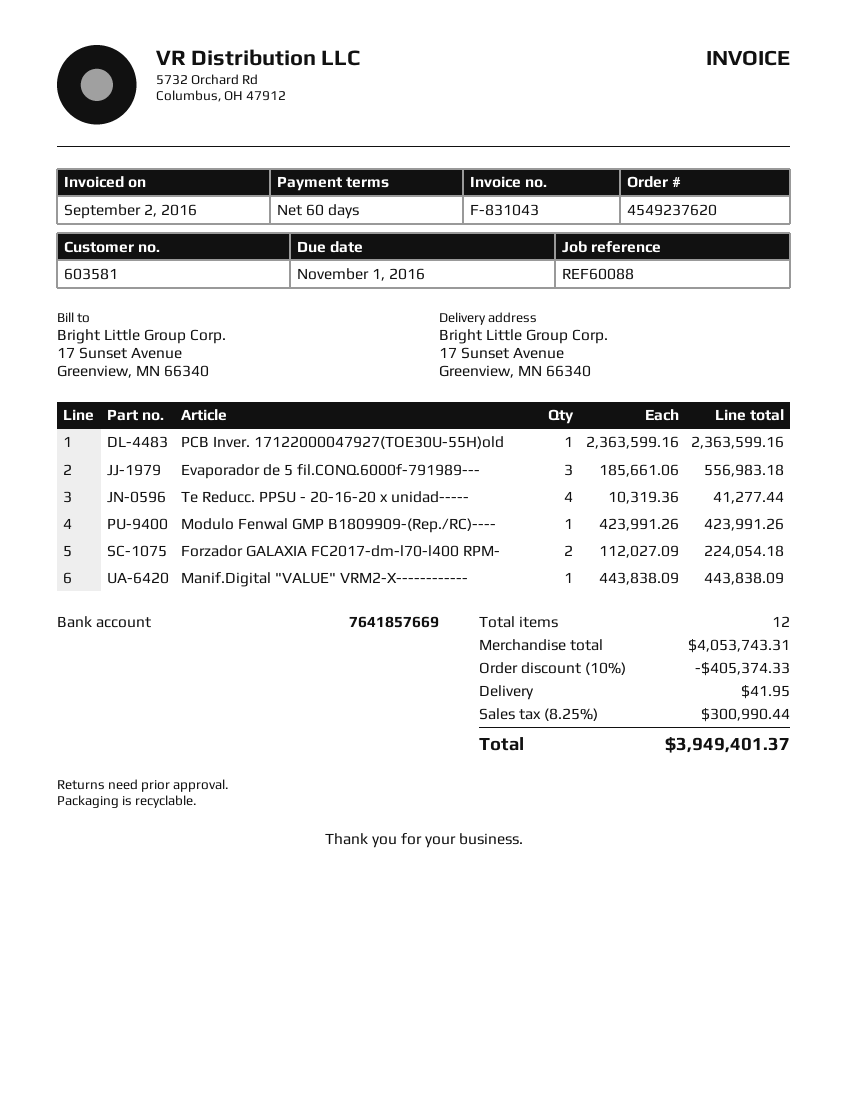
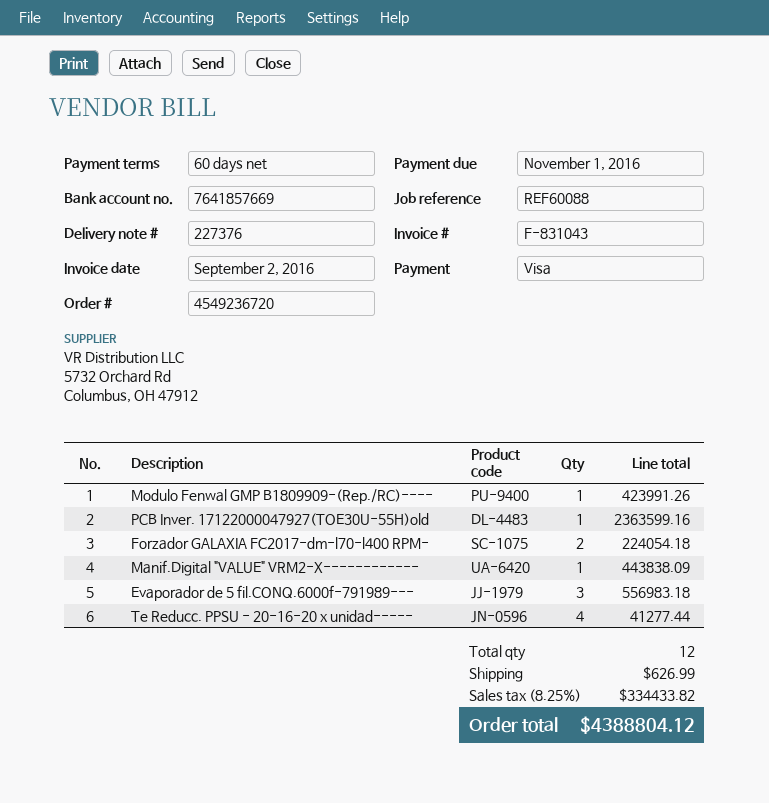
order number: 4549237620 -> 4549236720
discount: 10% = 405374.33 -> none
shipping: 41.95 -> 626.99
tax: 8.25% = 300990.44 -> 8.25% = 334433.82
total: 3949401.37 -> 4388804.12

